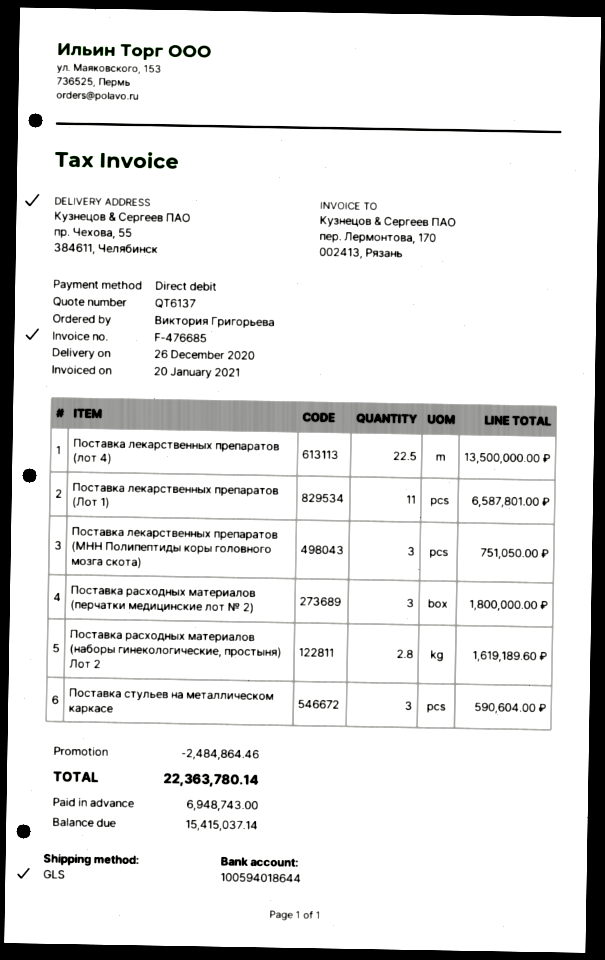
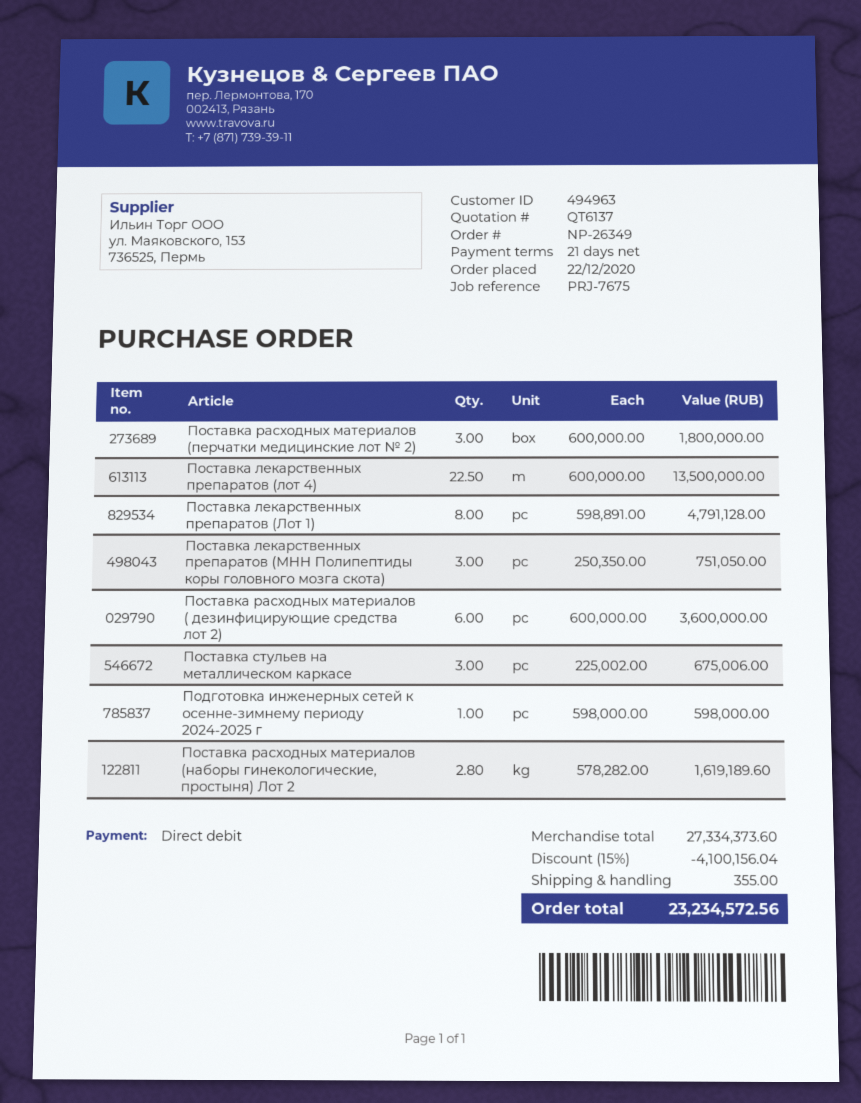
Поставка лекарственных препаратов (Лот 1): 11 for 6587801.00 -> 8 for 4791128.00
Поставка стульев на металлическом каркасе: 3 for 590604.00 -> 3 for 675006.00
Поставка расходных материалов ( дезинфицирующие средства лот 2): none -> 6 for 3600000.00
Подготовка инженерных сетей к осенне-зимнему периоду 2024-2025 г: none -> 1 for 598000.00
discount: 2484864.46 -> 4100156.04
shipping: none -> 355.00
total: 22363780.14 -> 23234572.56

